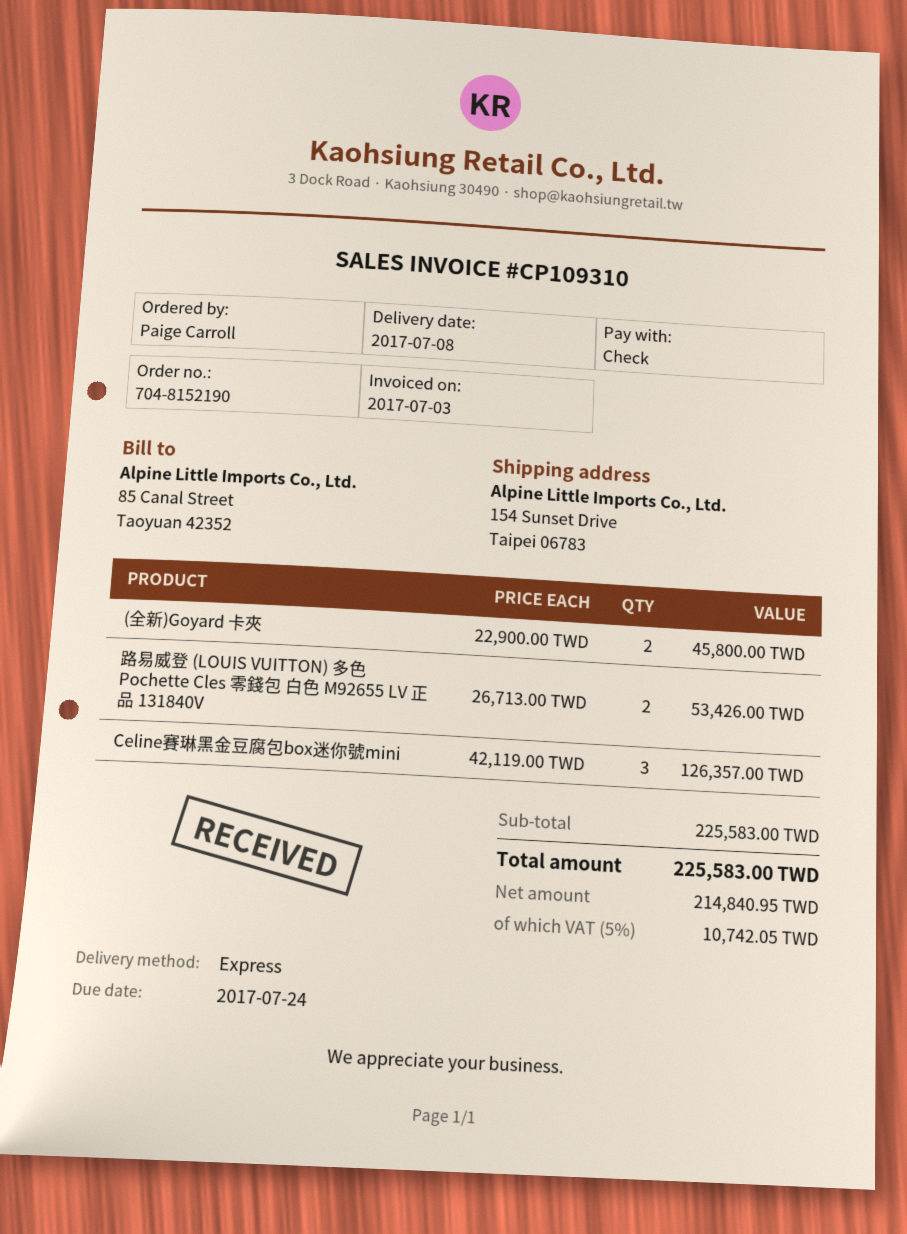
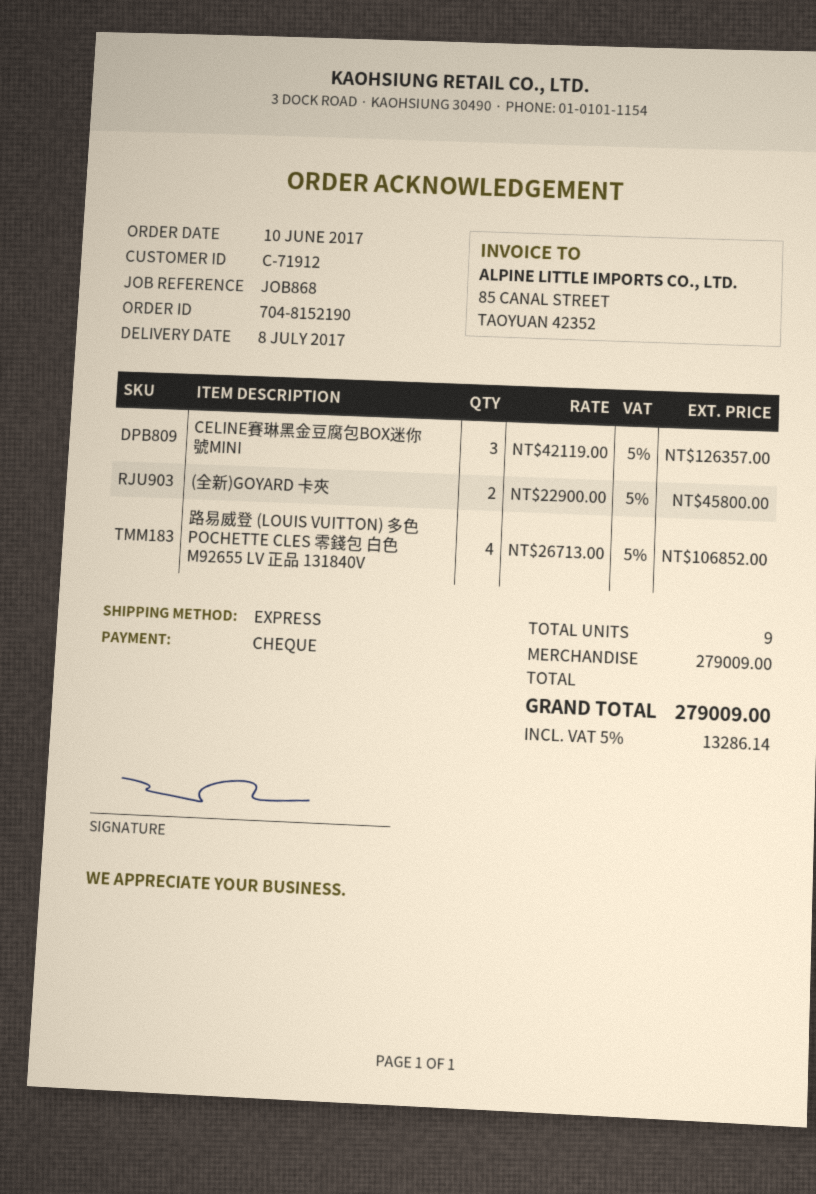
路易威登 (LOUIS VUITTON) 多色 Pochette Cles 零錢包 白色 M92655 LV 正品 131840V: 2 x 26713.00 = 53426.00 -> 4 x 26713.00 = 106852.00
subtotal: 225583.00 -> 279009.00
tax: 5% = 10742.05 -> 5% = 13286.14
total: 225583.00 -> 279009.00

